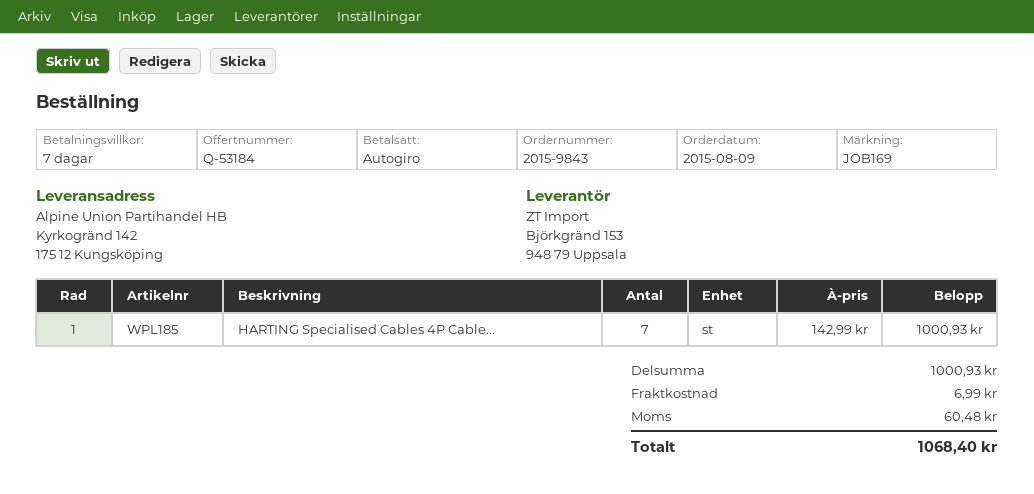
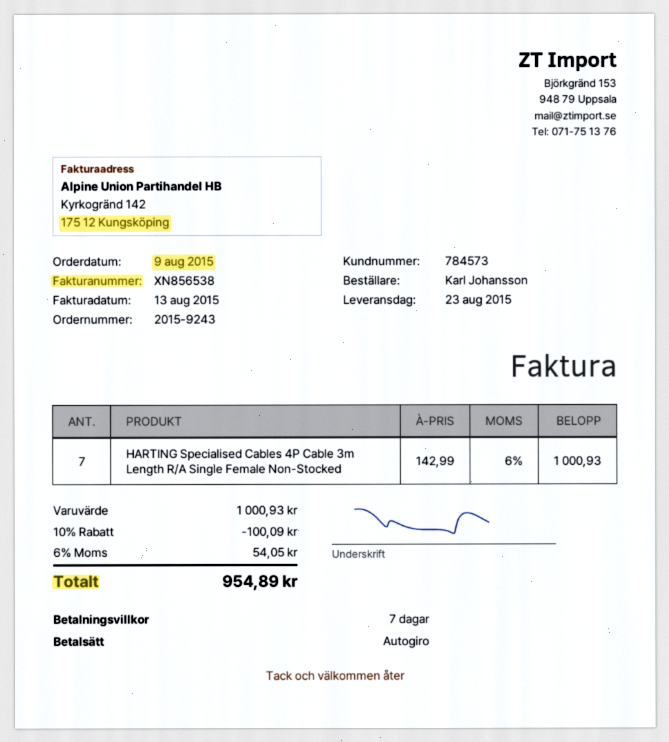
order number: 2015-9843 -> 2015-9243
discount: none -> 10% = 100.09
shipping: 6.99 -> none
tax: 60.48 -> 54.05
total: 1068.40 -> 954.89

